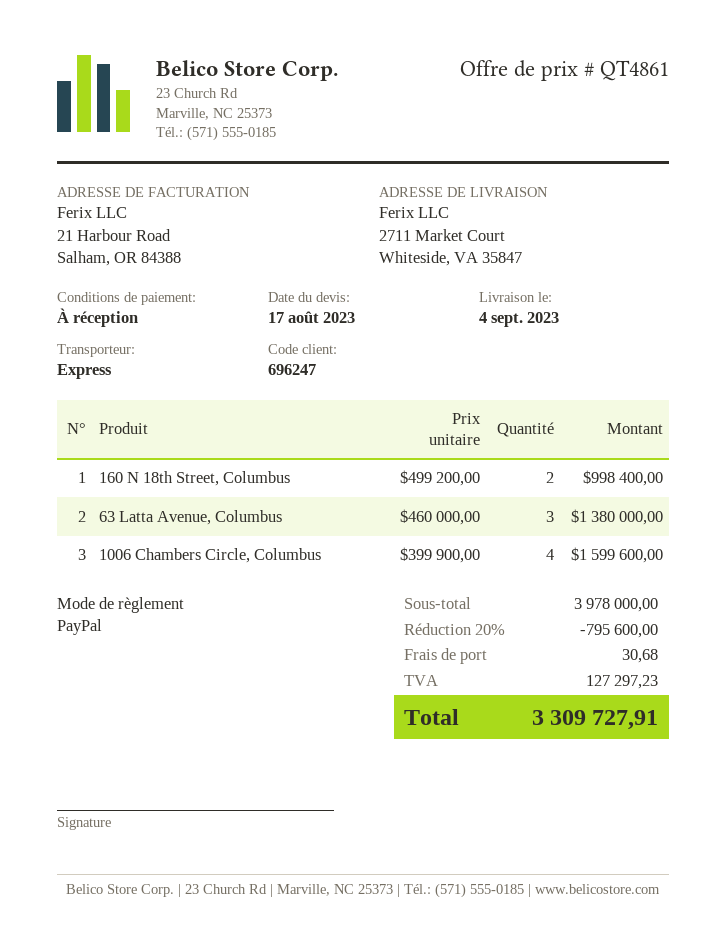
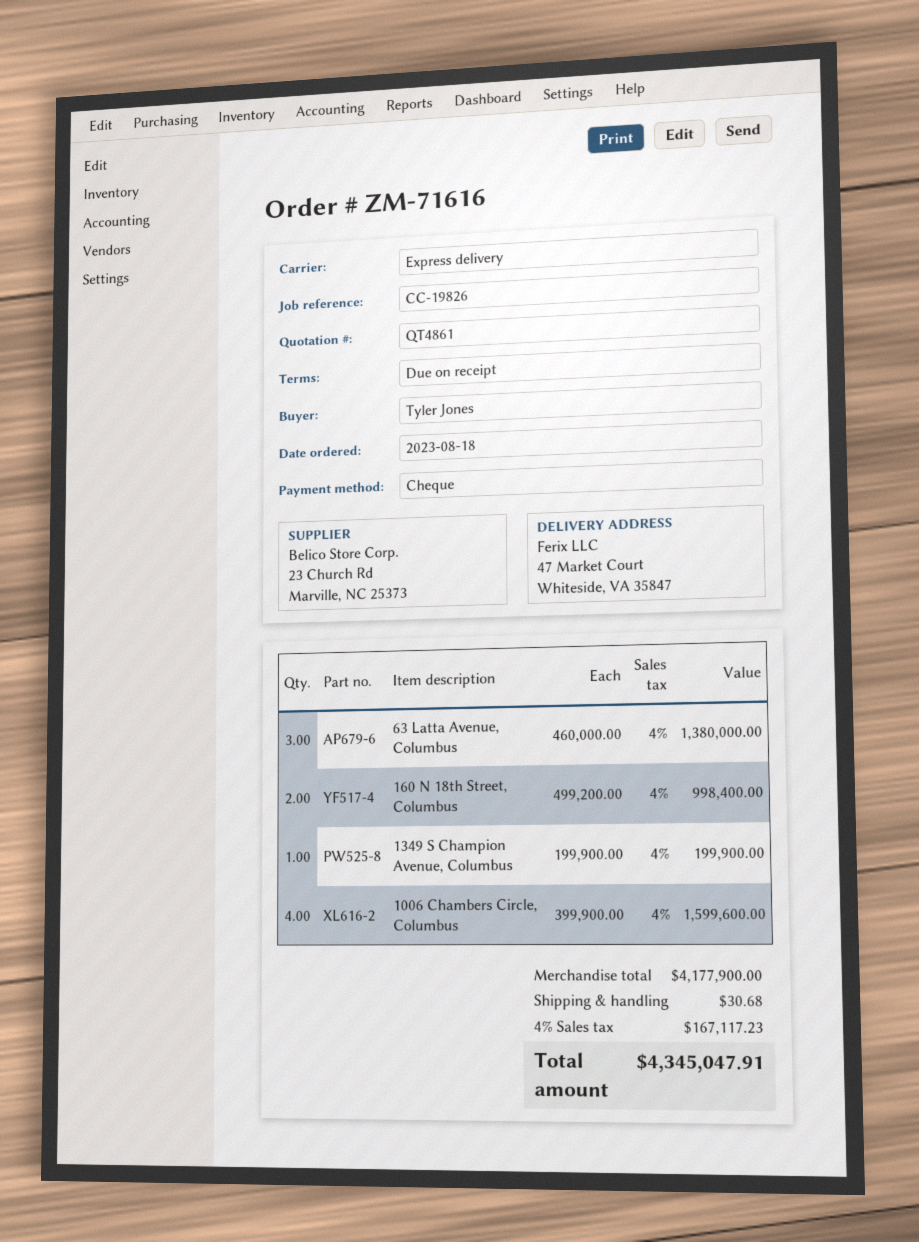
payment method: PayPal -> cheque
ship to: 2711 Market Court, Whiteside, VA 35847 -> 47 Market Court, Whiteside, VA 35847
1349 S Champion Avenue, Columbus: none -> 1 x 199900.00 = 199900.00
subtotal: 3978000.00 -> 4177900.00
discount: 20% = 795600.00 -> none
tax: 127297.23 -> 167117.23
total: 3309727.91 -> 4345047.91

